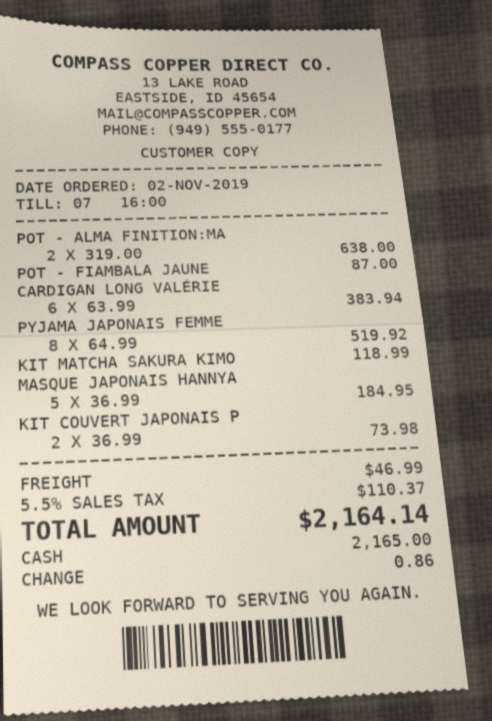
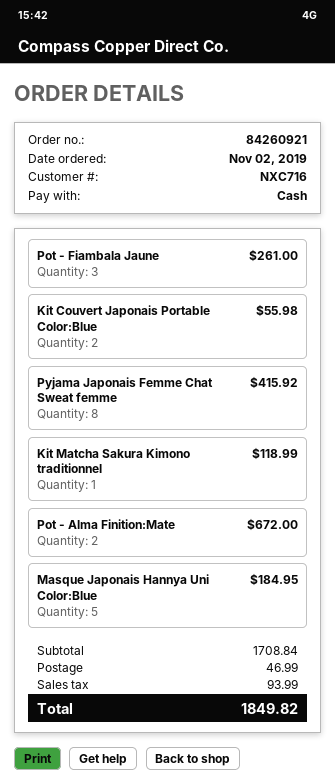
POT - ALMA FINITION:MA: 2 for 638.00 -> 2 for 672.00
POT - FIAMBALA JAUNE: 1 for 87.00 -> 3 for 261.00
CARDIGAN LONG VALÉRIE: 6 for 383.94 -> none
PYJAMA JAPONAIS FEMME: 8 for 519.92 -> 8 for 415.92
KIT COUVERT JAPONAIS P: 2 for 73.98 -> 2 for 55.98
tax: 110.37 -> 93.99
total: 2164.14 -> 1849.82

